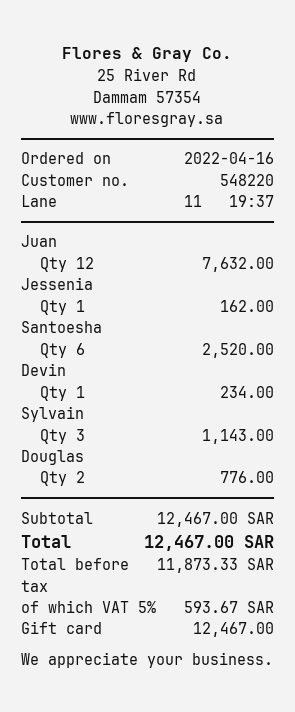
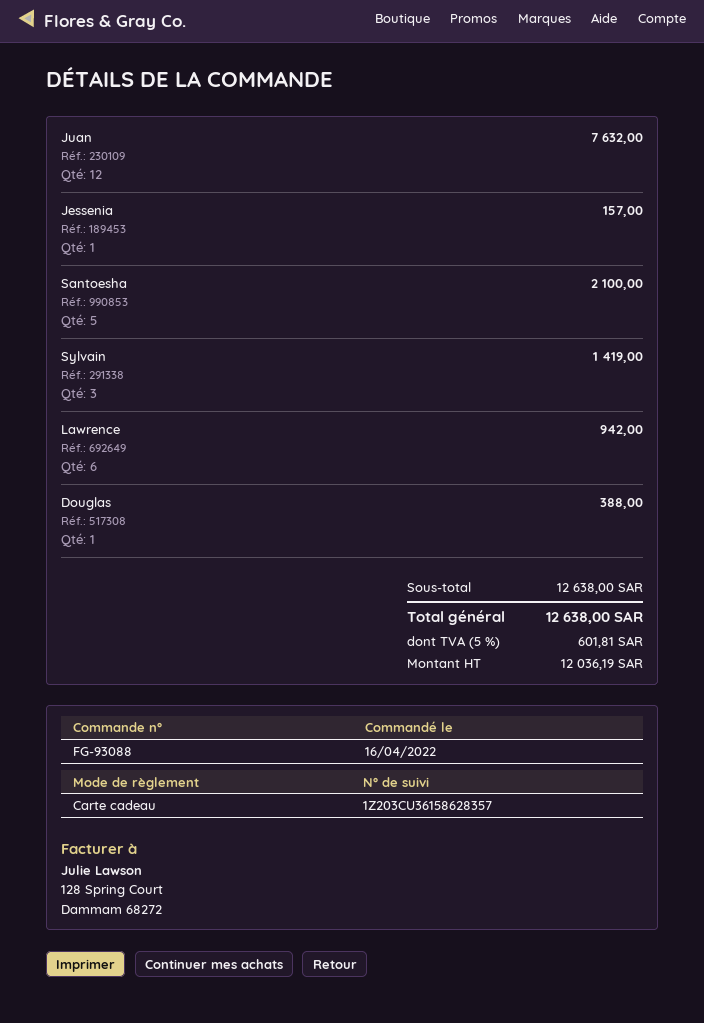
Jessenia: 1 for 162.00 -> 1 for 157.00
Santoesha: 6 for 2520.00 -> 5 for 2100.00
Devin: 1 for 234.00 -> none
Sylvain: 3 for 1143.00 -> 3 for 1419.00
Douglas: 2 for 776.00 -> 1 for 388.00
Lawrence: none -> 6 for 942.00
subtotal: 12467.00 -> 12638.00
net: 11873.33 -> 12036.19
tax: 5% = 593.67 -> 5% = 601.81
total: 12467.00 -> 12638.00

